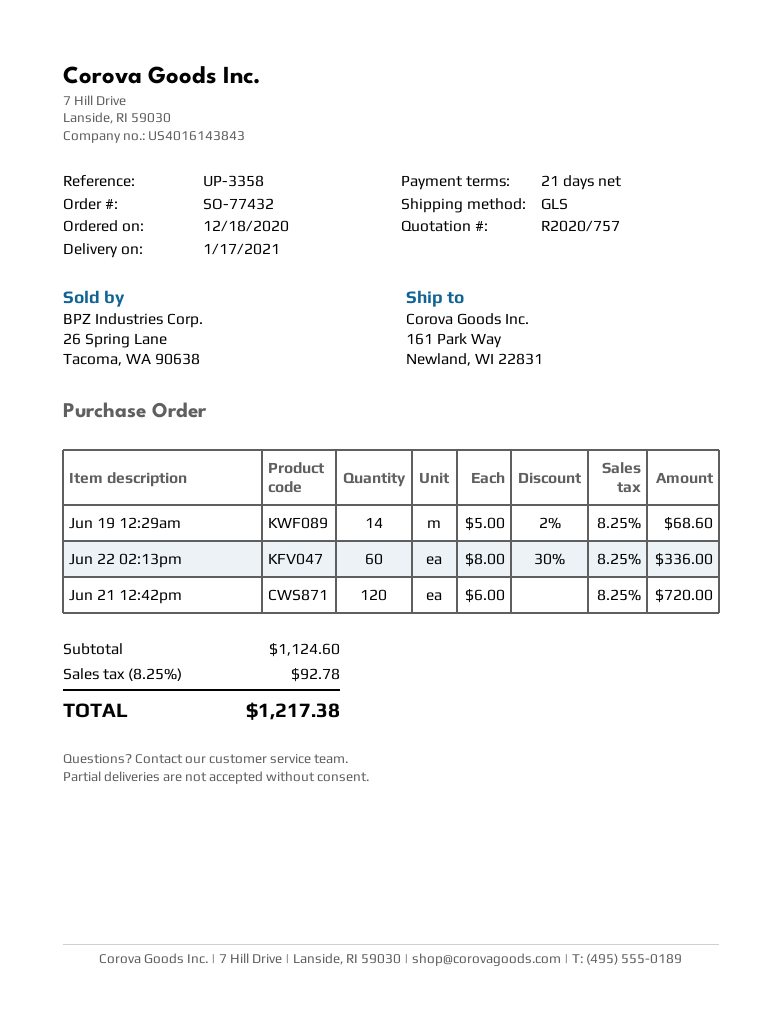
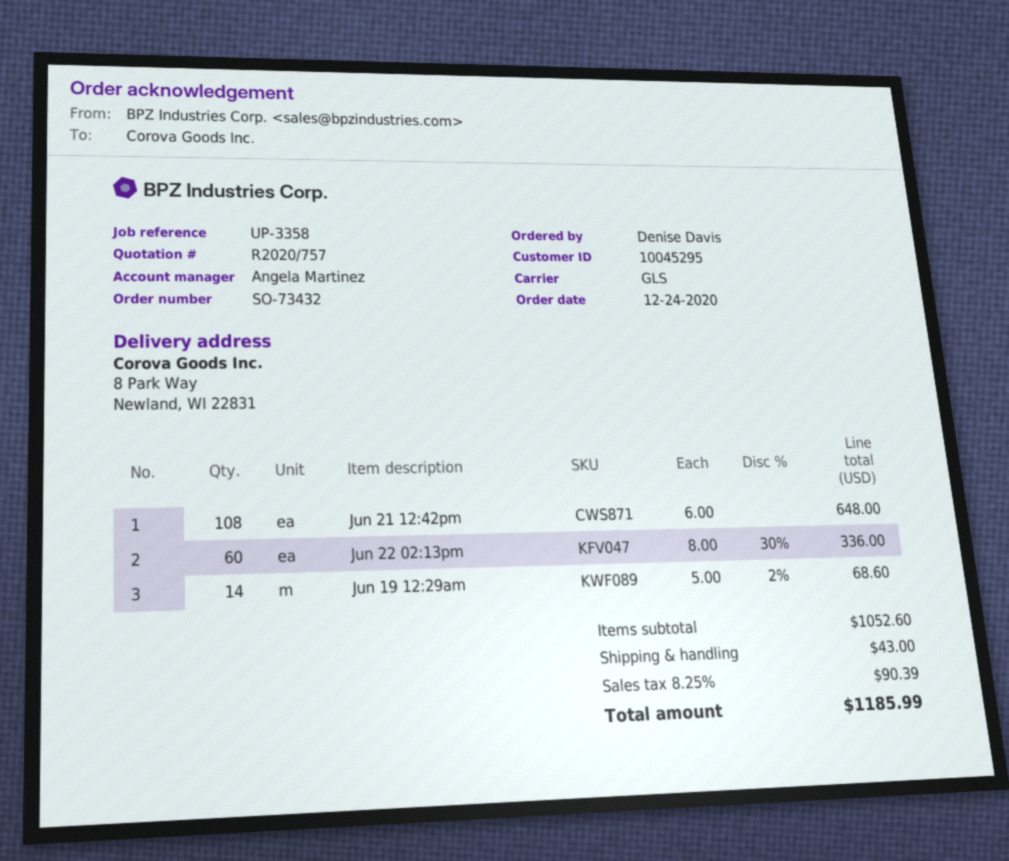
order number: SO-77432 -> SO-73432
order date: 2020-12-18 -> 2020-12-24
ship to: 161 Park Way, Newland, WI 22831 -> 8 Park Way, Newland, WI 22831
Jun 21 12:42pm: 120 x 6.00 = 720.00 -> 108 x 6.00 = 648.00
subtotal: 1124.60 -> 1052.60
shipping: none -> 43.00
tax: 8.25% = 92.78 -> 8.25% = 90.39
total: 1217.38 -> 1185.99

